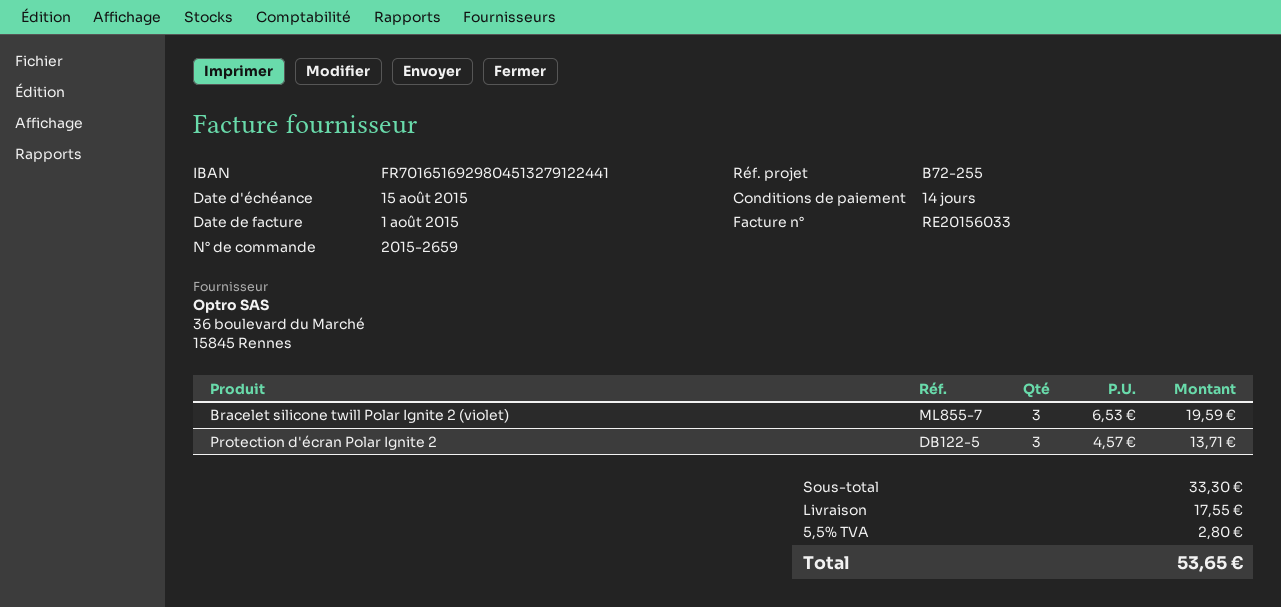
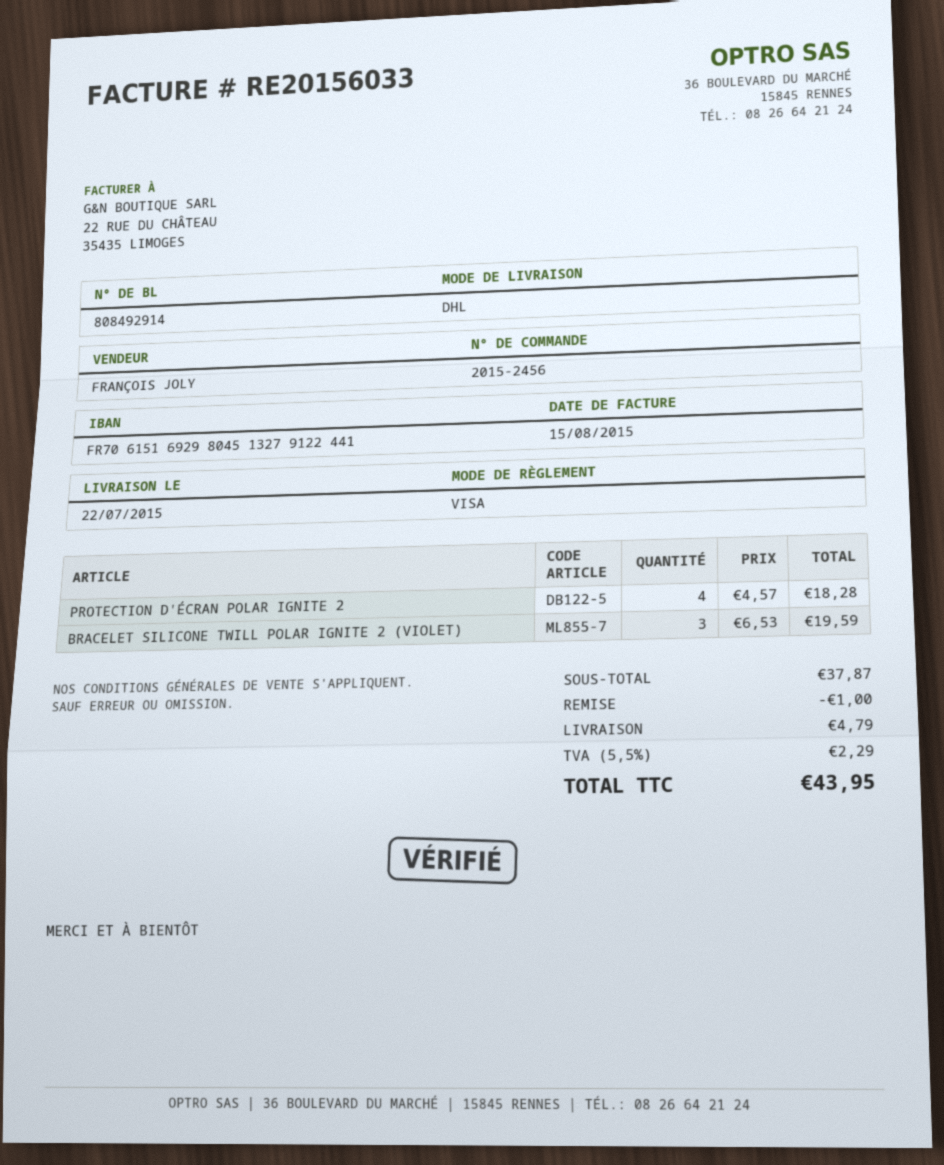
order number: 2015-2659 -> 2015-2456
invoice date: 2015-08-01 -> 2015-08-15
bank account: FR7016516929804513279122441 -> FR7061516929804513279122441
Protection d'écran Polar Ignite 2: 3 x 4.57 = 13.71 -> 4 x 4.57 = 18.28
subtotal: 33.30 -> 37.87
discount: none -> 1.00
shipping: 17.55 -> 4.79
tax: 5.5% = 2.80 -> 5.5% = 2.29
total: 53.65 -> 43.95

